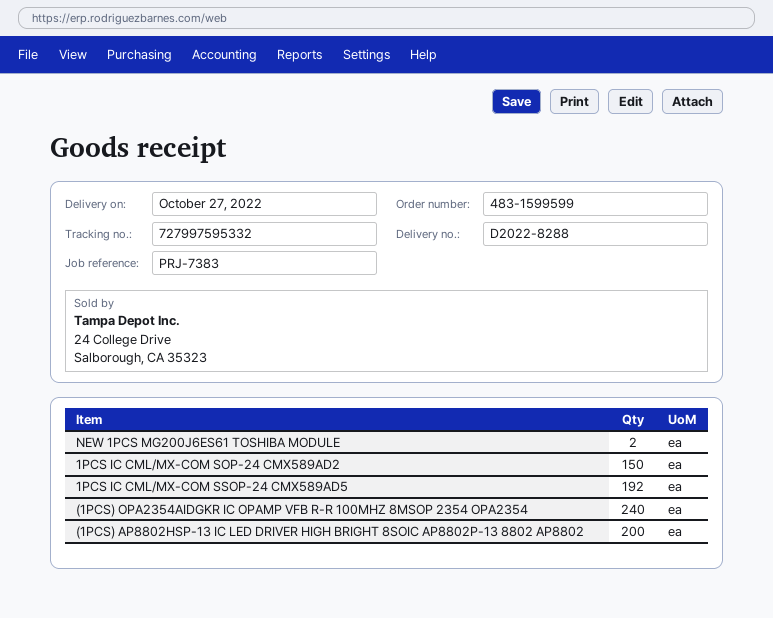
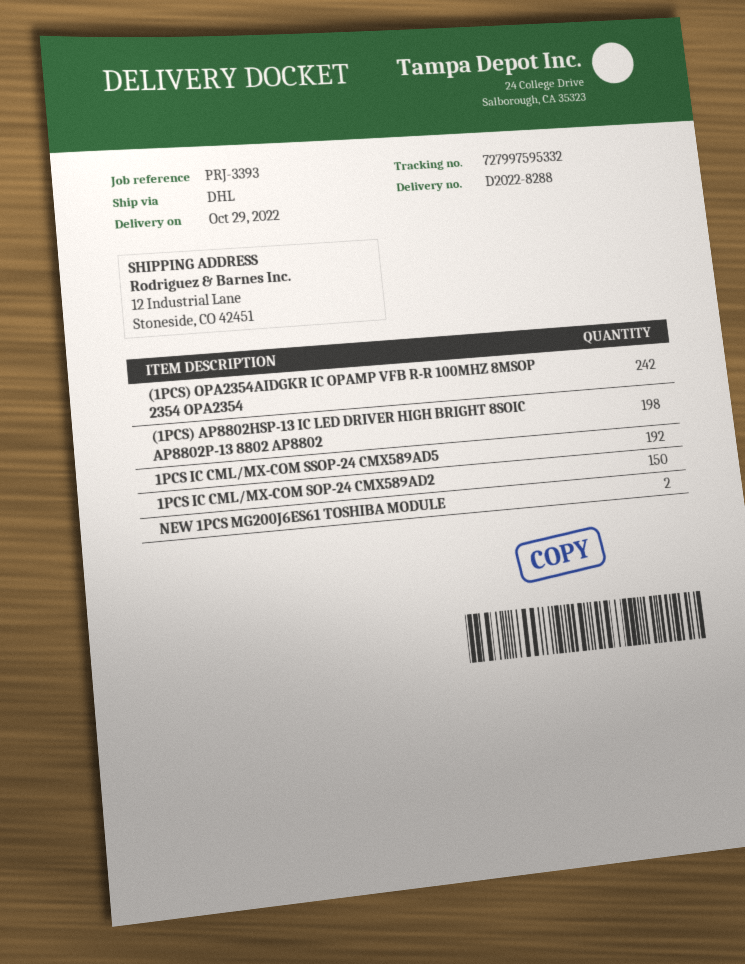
delivery date: 2022-10-27 -> 2022-10-29
reference: PRJ-7383 -> PRJ-3393
(1PCS) OPA2354AIDGKR IC OPAMP VFB R-R 100MHZ 8MSOP 2354 OPA2354: 240 -> 242
(1PCS) AP8802HSP-13 IC LED DRIVER HIGH BRIGHT 8SOIC AP8802P-13 8802 AP8802: 200 -> 198

